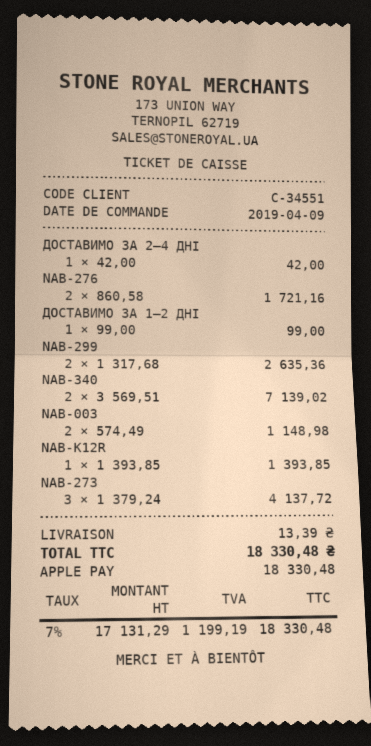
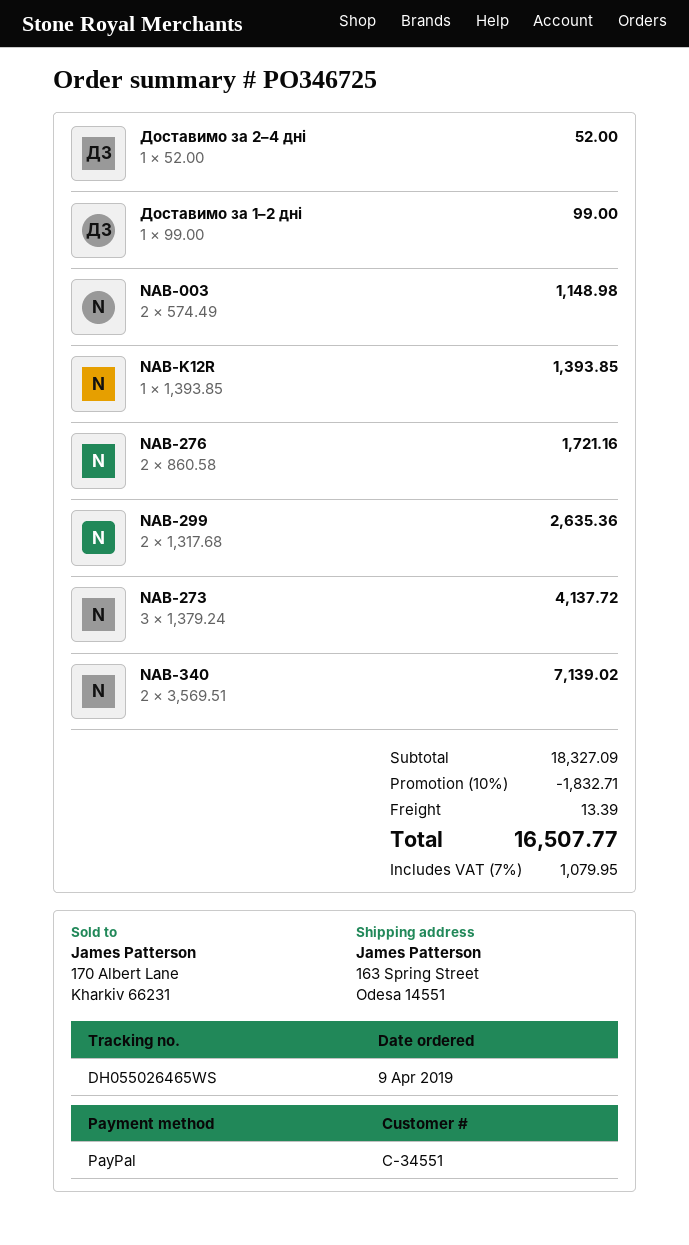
payment method: Apple Pay -> PayPal
ДОСТАВИМО ЗА 2–4 ДНІ: 1 x 42.00 = 42.00 -> 1 x 52.00 = 52.00
discount: none -> 10% = 1832.71
tax: 7% = 1199.19 -> 7% = 1079.95
total: 18330.48 -> 16507.77

